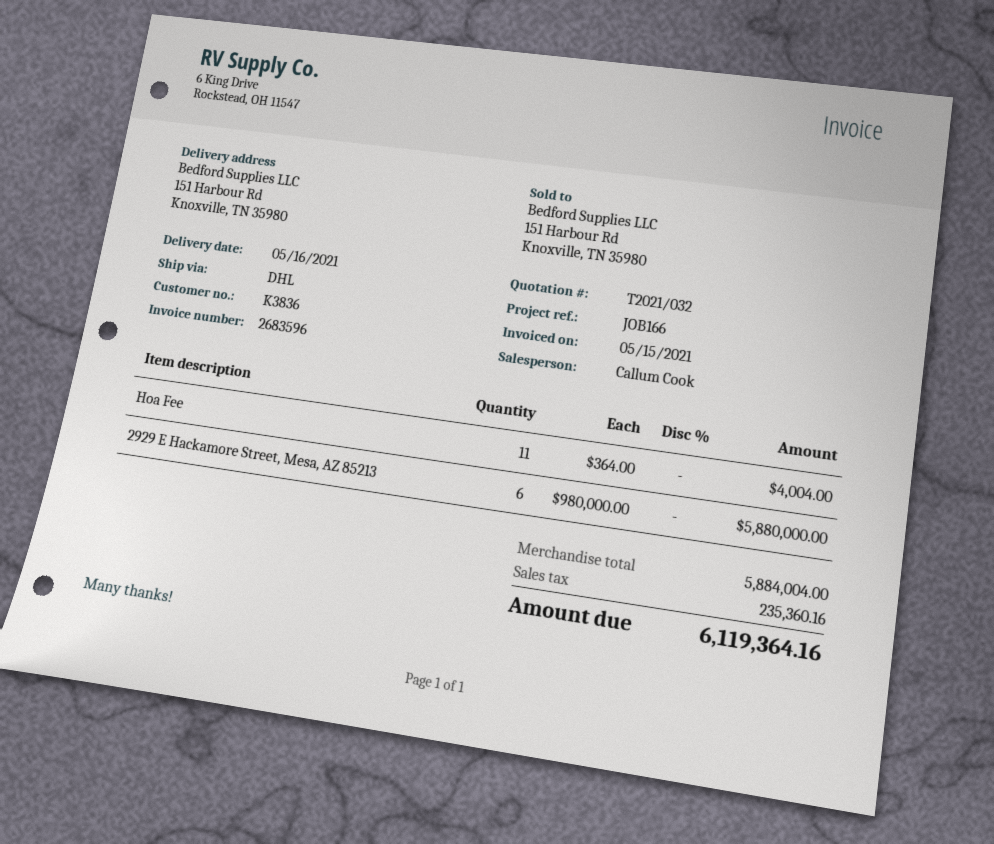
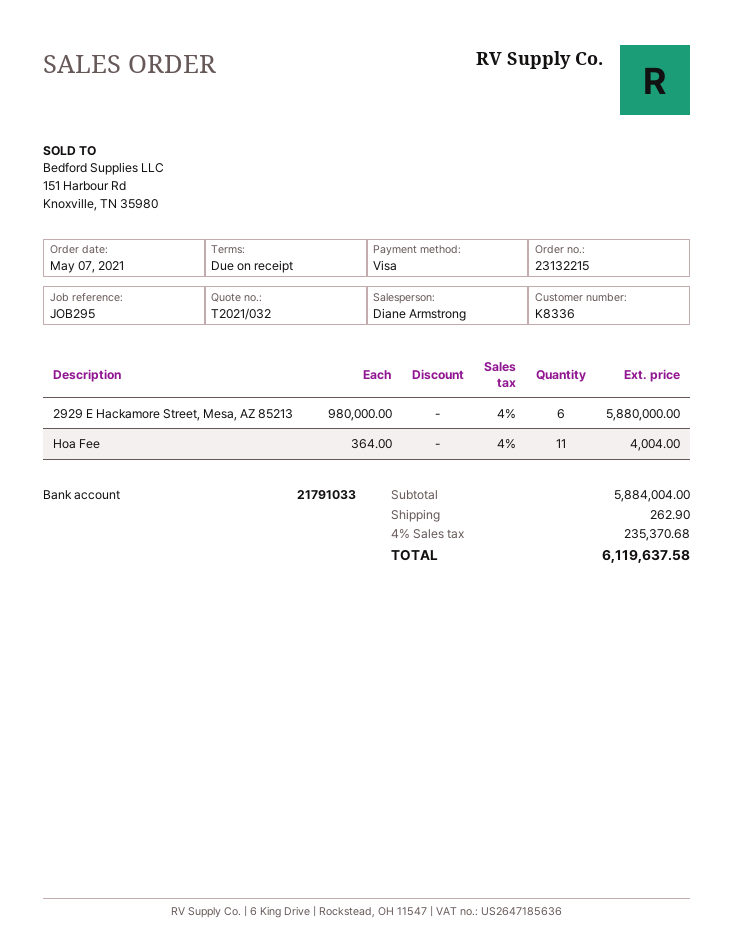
customer number: K3836 -> K8336
reference: JOB166 -> JOB295
sales rep: Callum Cook -> Diane Armstrong
shipping: none -> 262.90
tax: 235360.16 -> 235370.68
total: 6119364.16 -> 6119637.58

